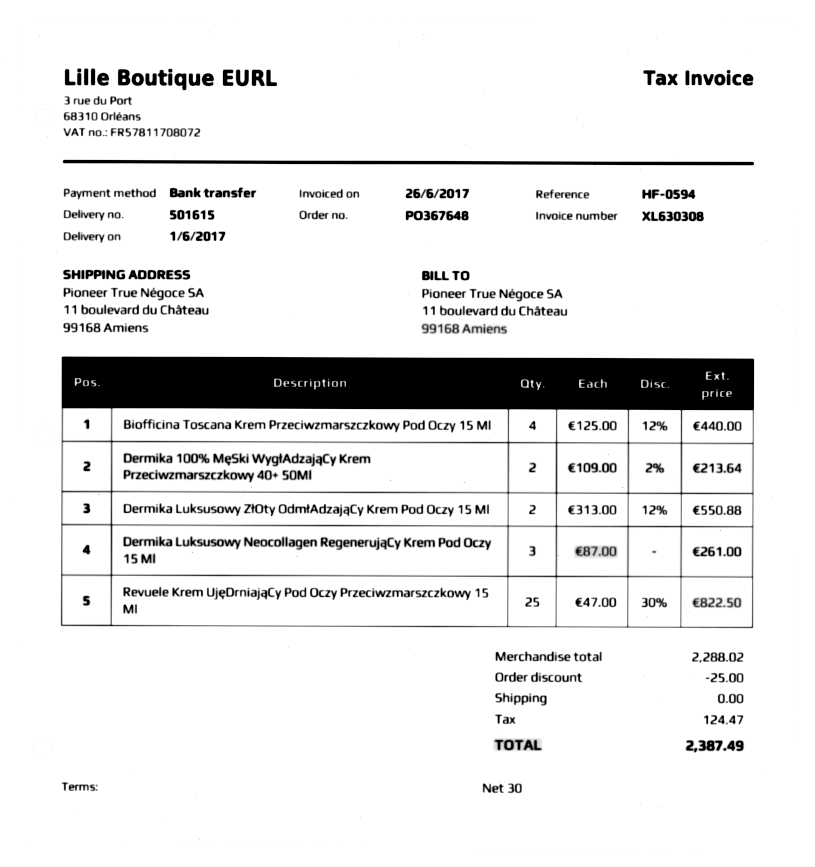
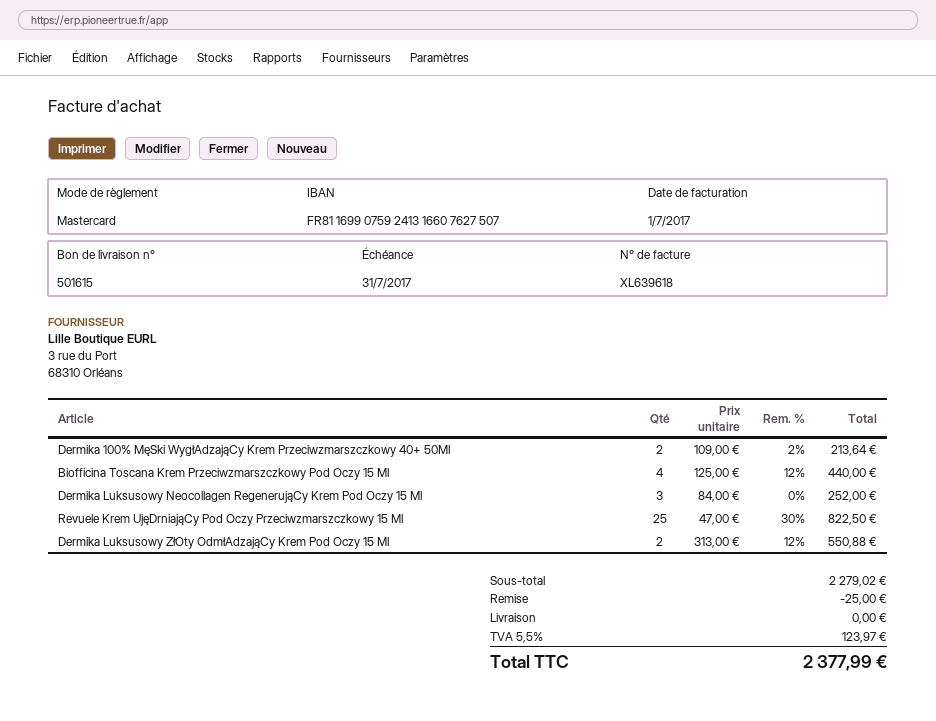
invoice number: XL630308 -> XL639618
invoice date: 2017-06-26 -> 2017-07-01
payment method: bank transfer -> Mastercard
Dermika Luksusowy Neocollagen RegenerująCy Krem Pod Oczy 15 Ml: 3 x 87.00 = 261.00 -> 3 x 84.00 = 252.00
subtotal: 2288.02 -> 2279.02
tax: 124.47 -> 123.97
total: 2387.49 -> 2377.99

